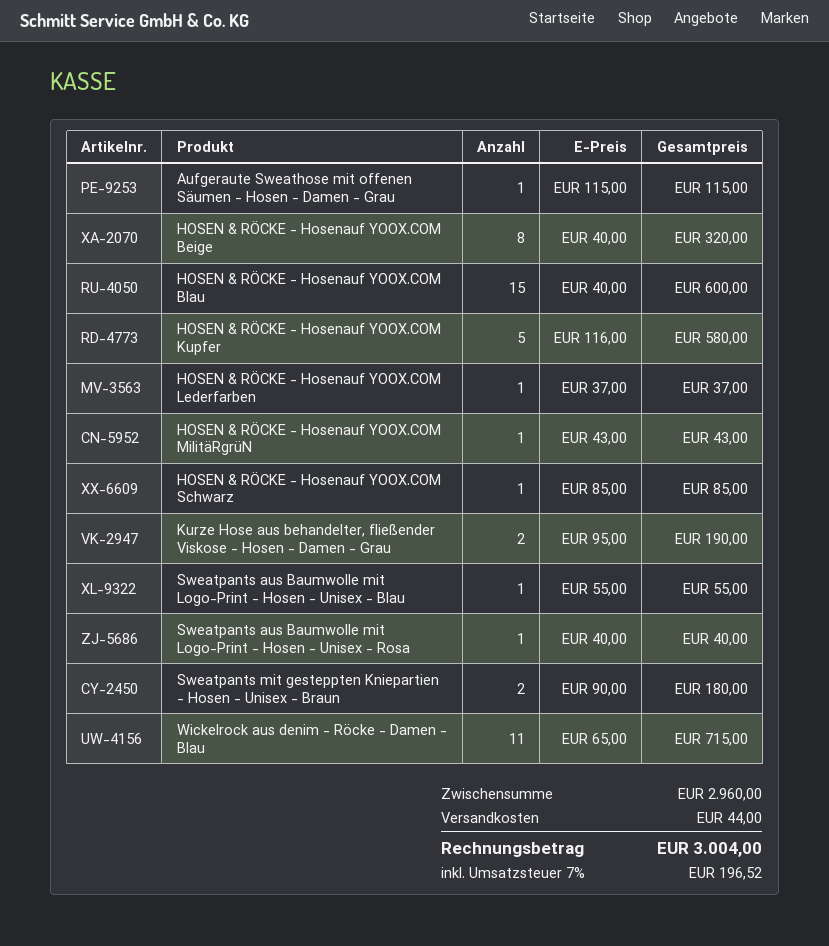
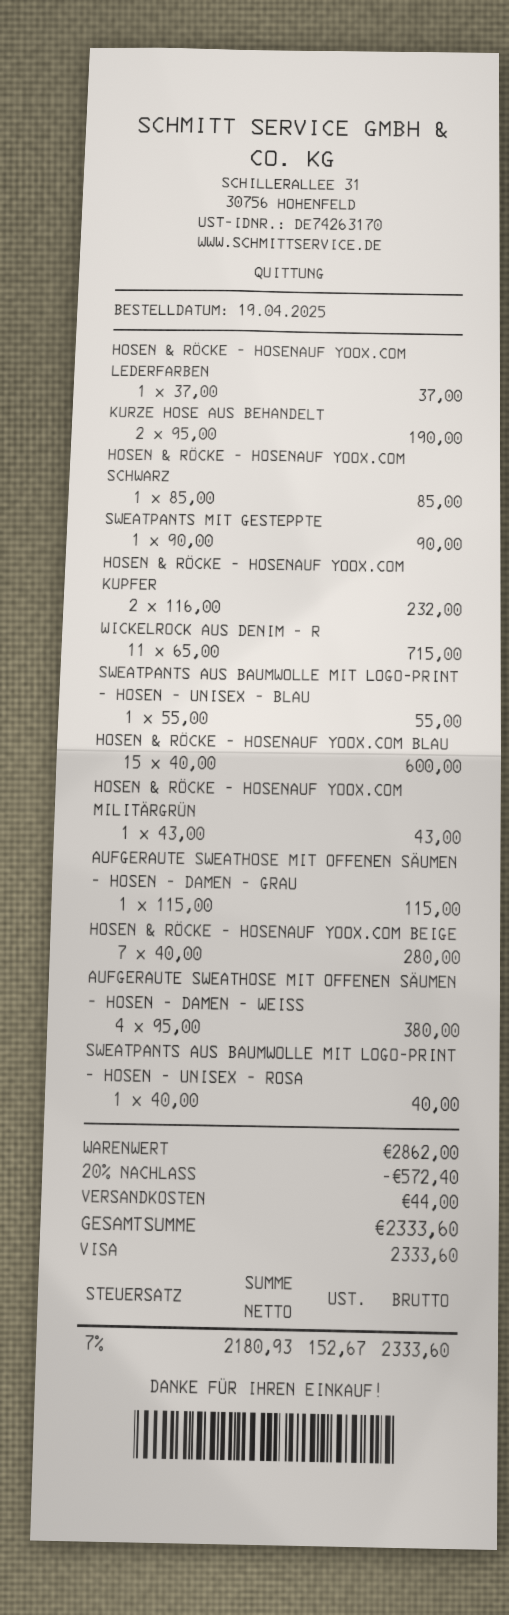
HOSEN & RÖCKE - Hosenauf YOOX.COM Beige: 8 x 40.00 = 320.00 -> 7 x 40.00 = 280.00
HOSEN & RÖCKE - Hosenauf YOOX.COM Kupfer: 5 x 116.00 = 580.00 -> 2 x 116.00 = 232.00
Sweatpants mit gesteppten Kniepartien - Hosen - Unisex - Braun: 2 x 90.00 = 180.00 -> 1 x 90.00 = 90.00
AUFGERAUTE SWEATHOSE MIT OFFENEN SÄUMEN - HOSEN - DAMEN - WEISS: none -> 4 x 95.00 = 380.00
subtotal: 2960.00 -> 2862.00
discount: none -> 20% = 572.40
tax: 7% = 196.52 -> 7% = 152.67
total: 3004.00 -> 2333.60

